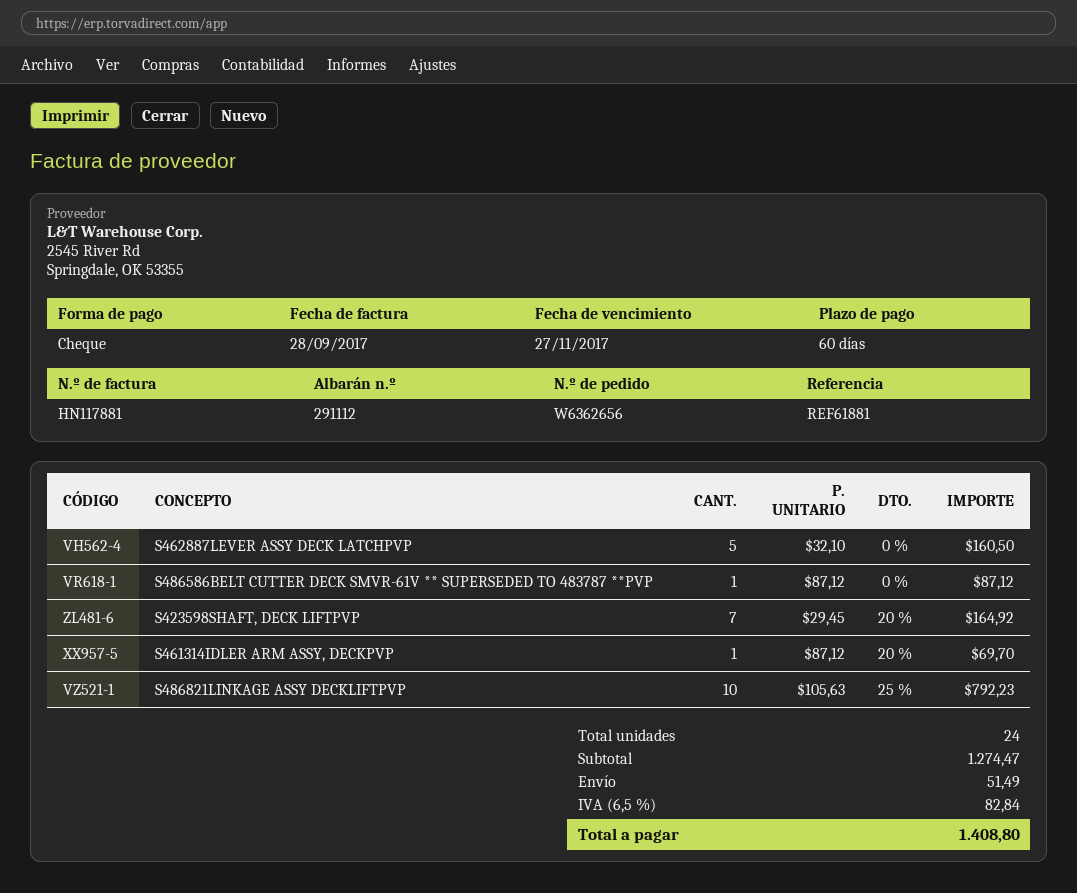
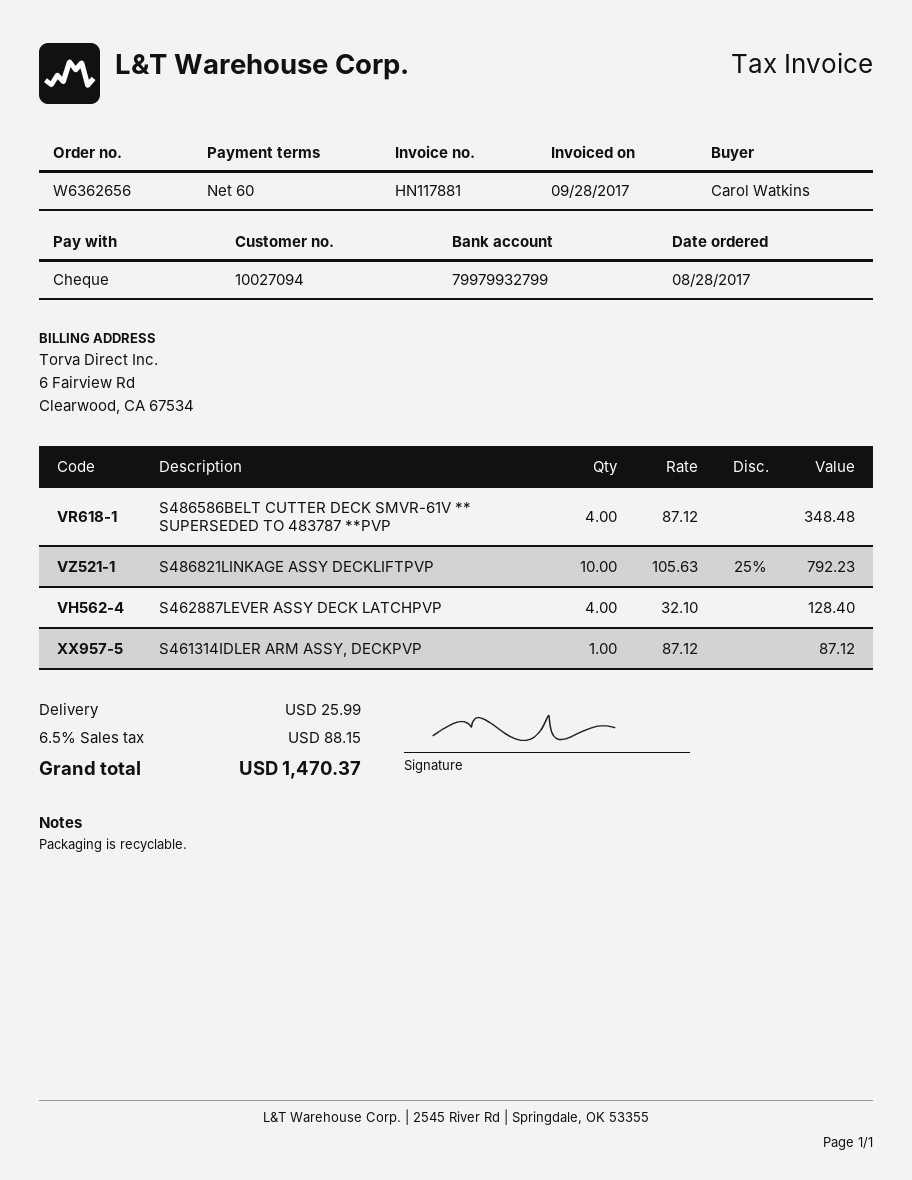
S462887LEVER ASSY DECK LATCHPVP: 5 x 32.10 = 160.50 -> 4 x 32.10 = 128.40
S486586BELT CUTTER DECK SMVR-61V ** SUPERSEDED TO 483787 **PVP: 1 x 87.12 = 87.12 -> 4 x 87.12 = 348.48
S423598SHAFT, DECK LIFTPVP: 7 x 29.45 - 20% = 164.92 -> none
S461314IDLER ARM ASSY, DECKPVP: 1 x 87.12 - 20% = 69.70 -> 1 x 87.12 = 87.12
shipping: 51.49 -> 25.99
tax: 6.5% = 82.84 -> 6.5% = 88.15
total: 1408.80 -> 1470.37

